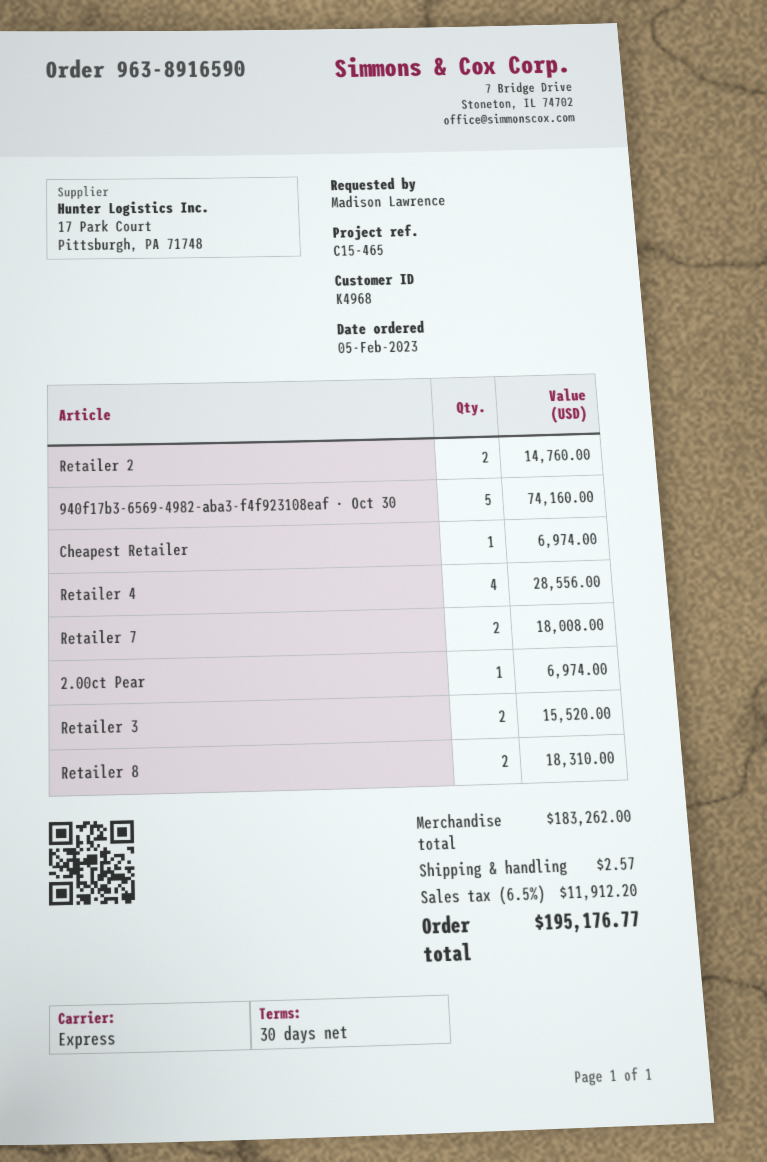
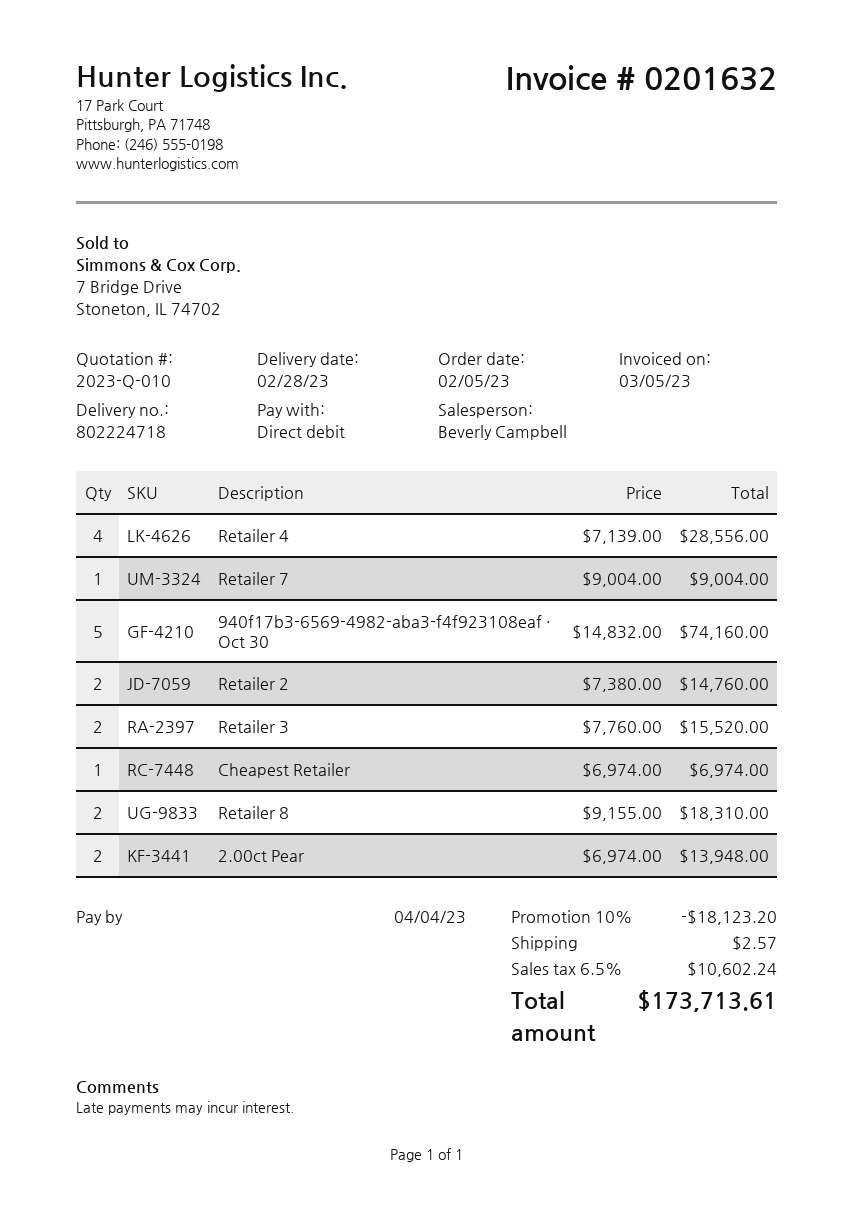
Retailer 7: 2 for 18008.00 -> 1 for 9004.00
2.00ct Pear: 1 for 6974.00 -> 2 for 13948.00
discount: none -> 10% = 18123.20
tax: 6.5% = 11912.20 -> 6.5% = 10602.24
total: 195176.77 -> 173713.61

